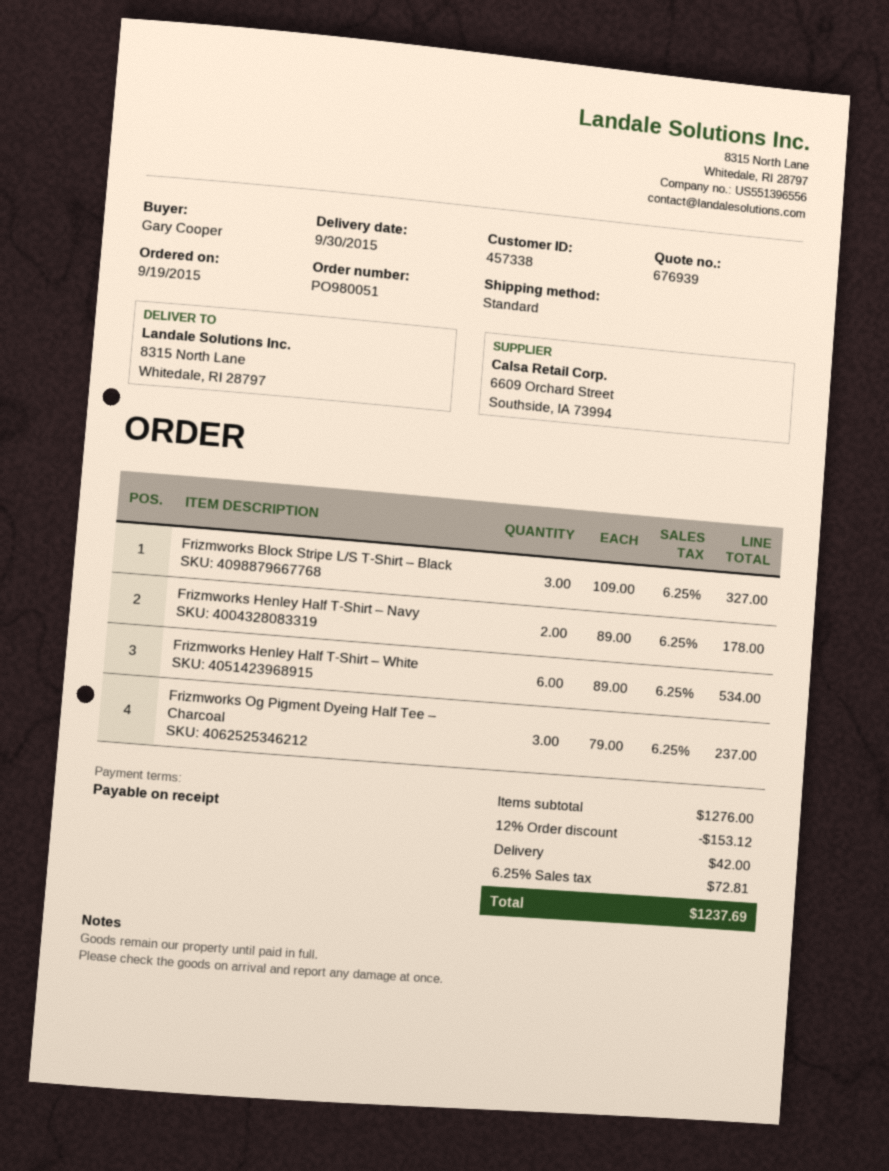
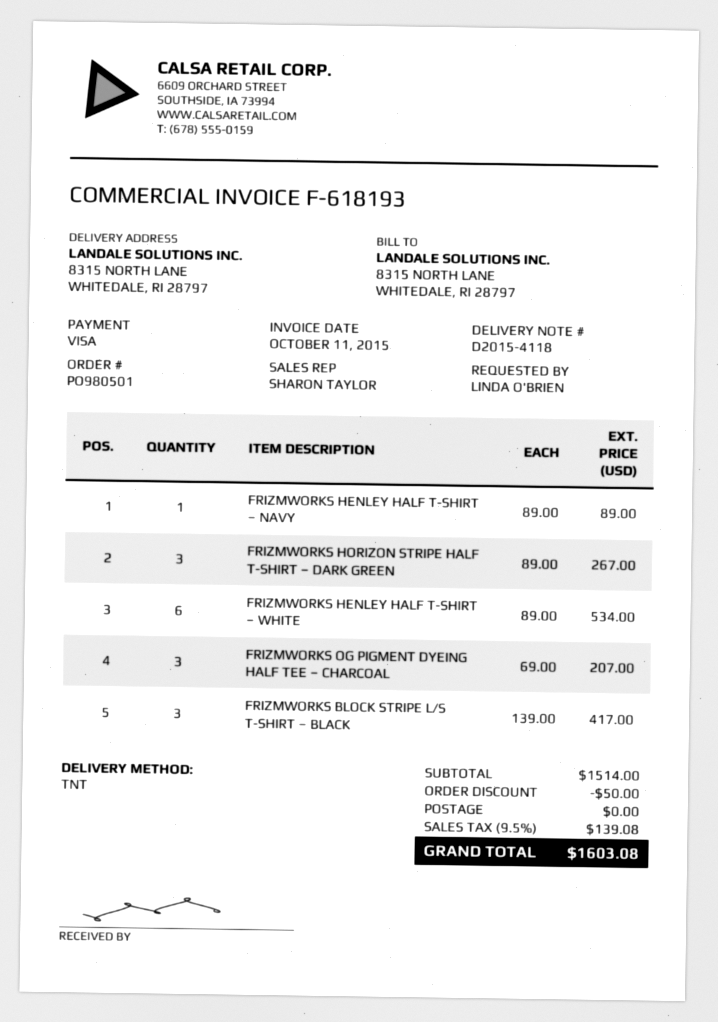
order number: PO980051 -> PO980501
ordered by: Gary Cooper -> LINDA O'BRIEN
shipping method: standard -> TNT
Frizmworks Block Stripe L/S T-Shirt – Black: 3 x 109.00 = 327.00 -> 3 x 139.00 = 417.00
Frizmworks Henley Half T-Shirt – Navy: 2 x 89.00 = 178.00 -> 1 x 89.00 = 89.00
Frizmworks Og Pigment Dyeing Half Tee – Charcoal: 3 x 79.00 = 237.00 -> 3 x 69.00 = 207.00
FRIZMWORKS HORIZON STRIPE HALF T-SHIRT – DARK GREEN: none -> 3 x 89.00 = 267.00
subtotal: 1276.00 -> 1514.00
discount: 153.12 -> 50.00
shipping: 42.00 -> 0.00
tax: 6.25% = 72.81 -> 9.5% = 139.08
total: 1237.69 -> 1603.08

